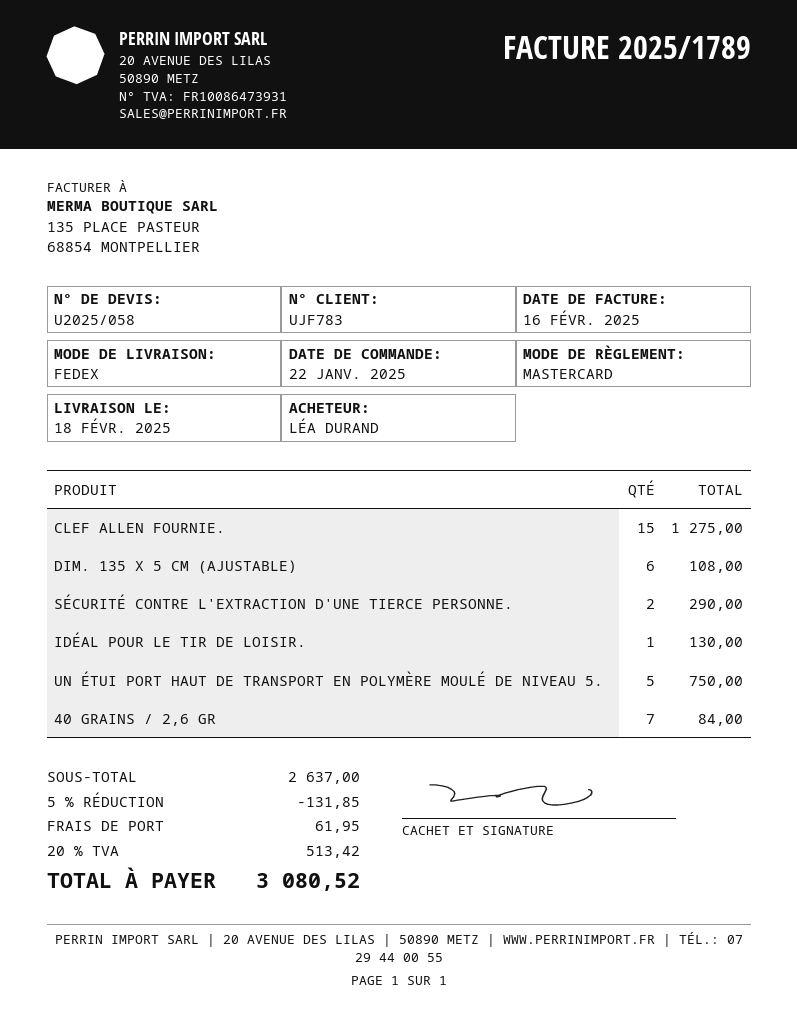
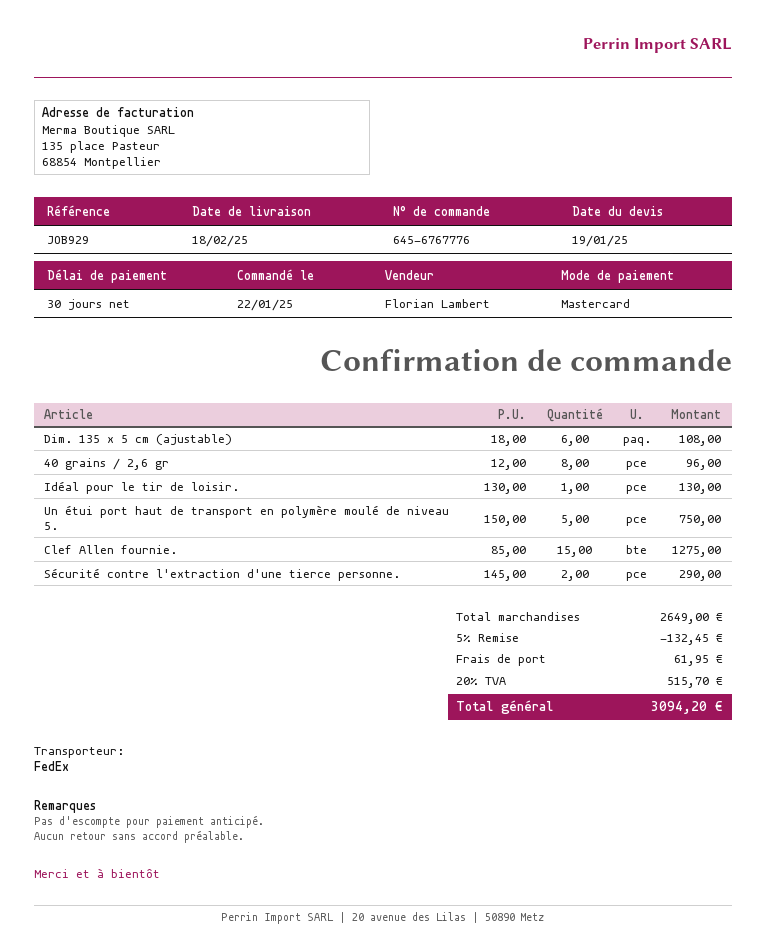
40 GRAINS / 2,6 GR: 7 for 84.00 -> 8 for 96.00
subtotal: 2637.00 -> 2649.00
discount: 5% = 131.85 -> 5% = 132.45
tax: 20% = 513.42 -> 20% = 515.70
total: 3080.52 -> 3094.20

